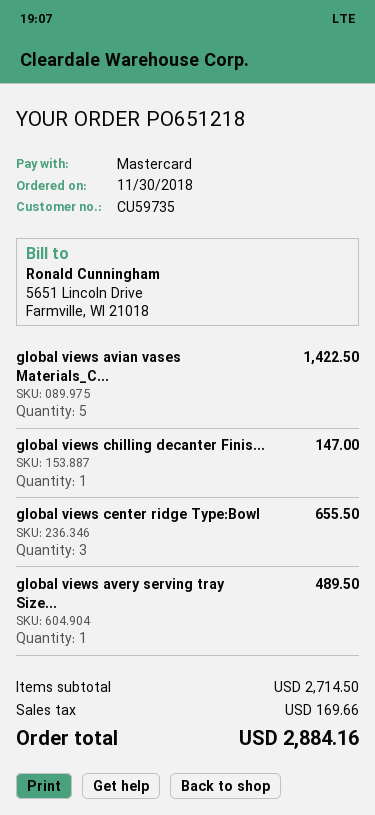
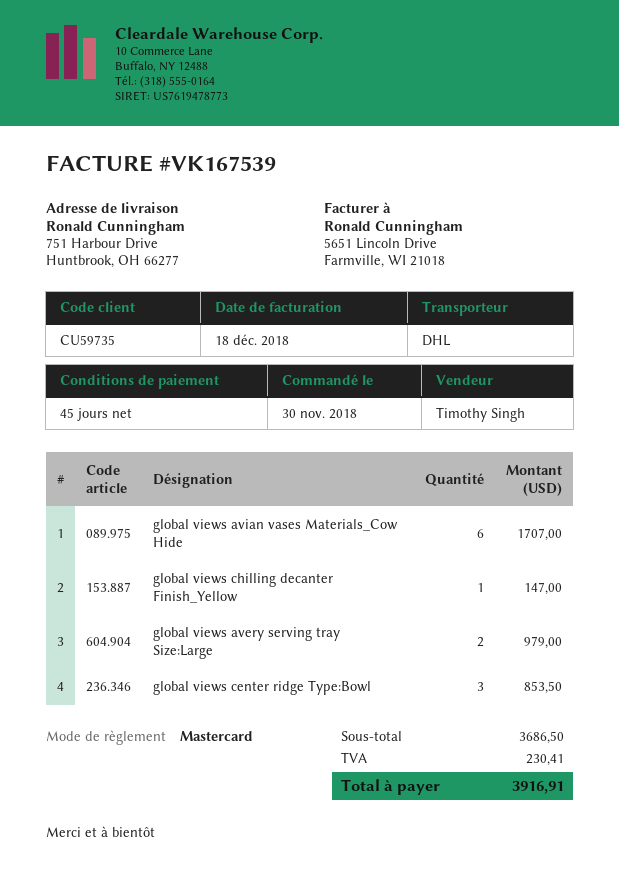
global views avian vases Materials_C...: 5 for 1422.50 -> 6 for 1707.00
global views center ridge Type:Bowl: 3 for 655.50 -> 3 for 853.50
global views avery serving tray Size...: 1 for 489.50 -> 2 for 979.00
subtotal: 2714.50 -> 3686.50
tax: 169.66 -> 230.41
total: 2884.16 -> 3916.91

